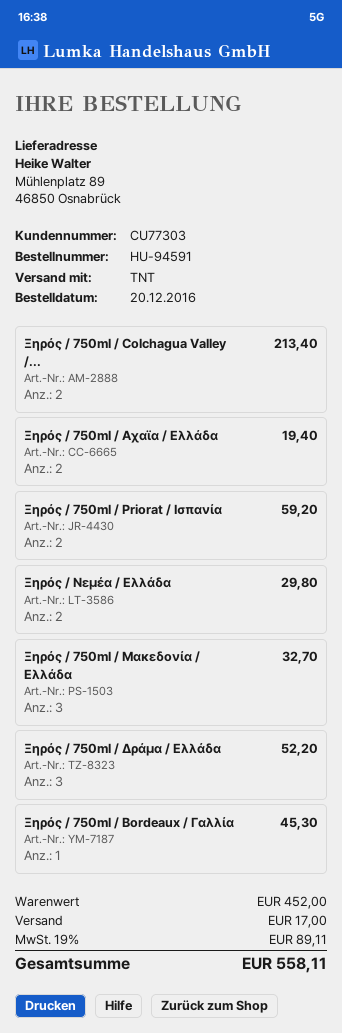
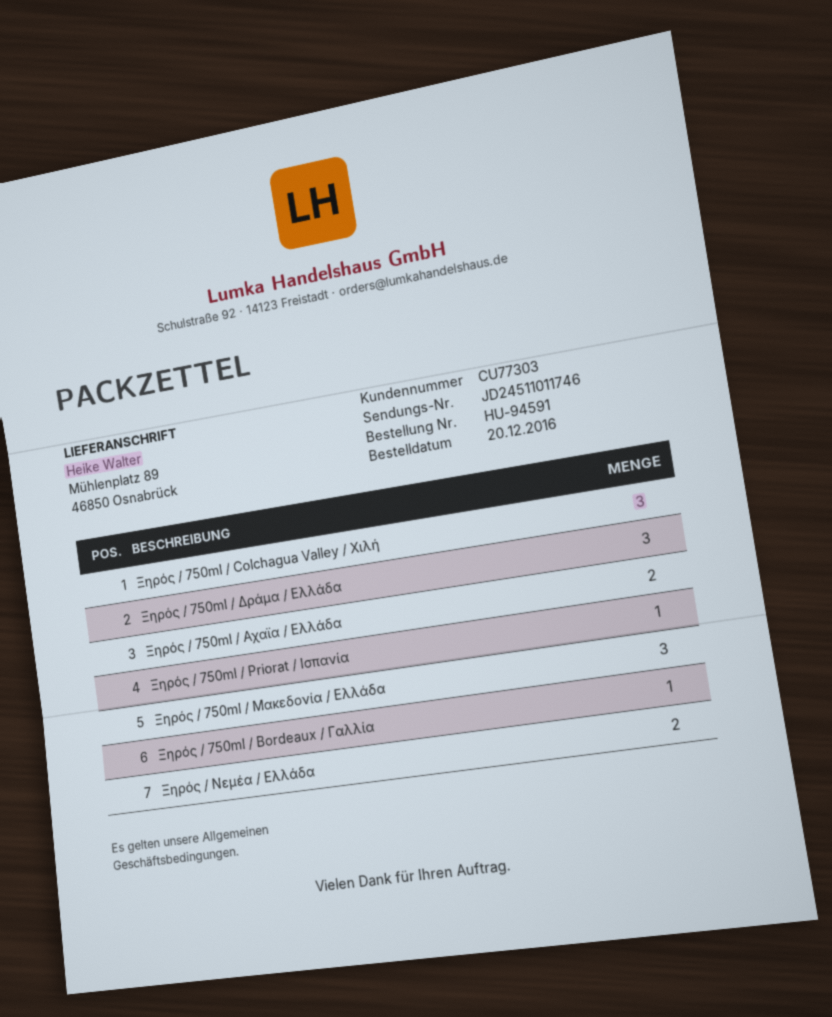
Ξηρός / 750ml / Colchagua Valley /...: 2 -> 3
Ξηρός / 750ml / Priorat / Ισπανία: 2 -> 1

